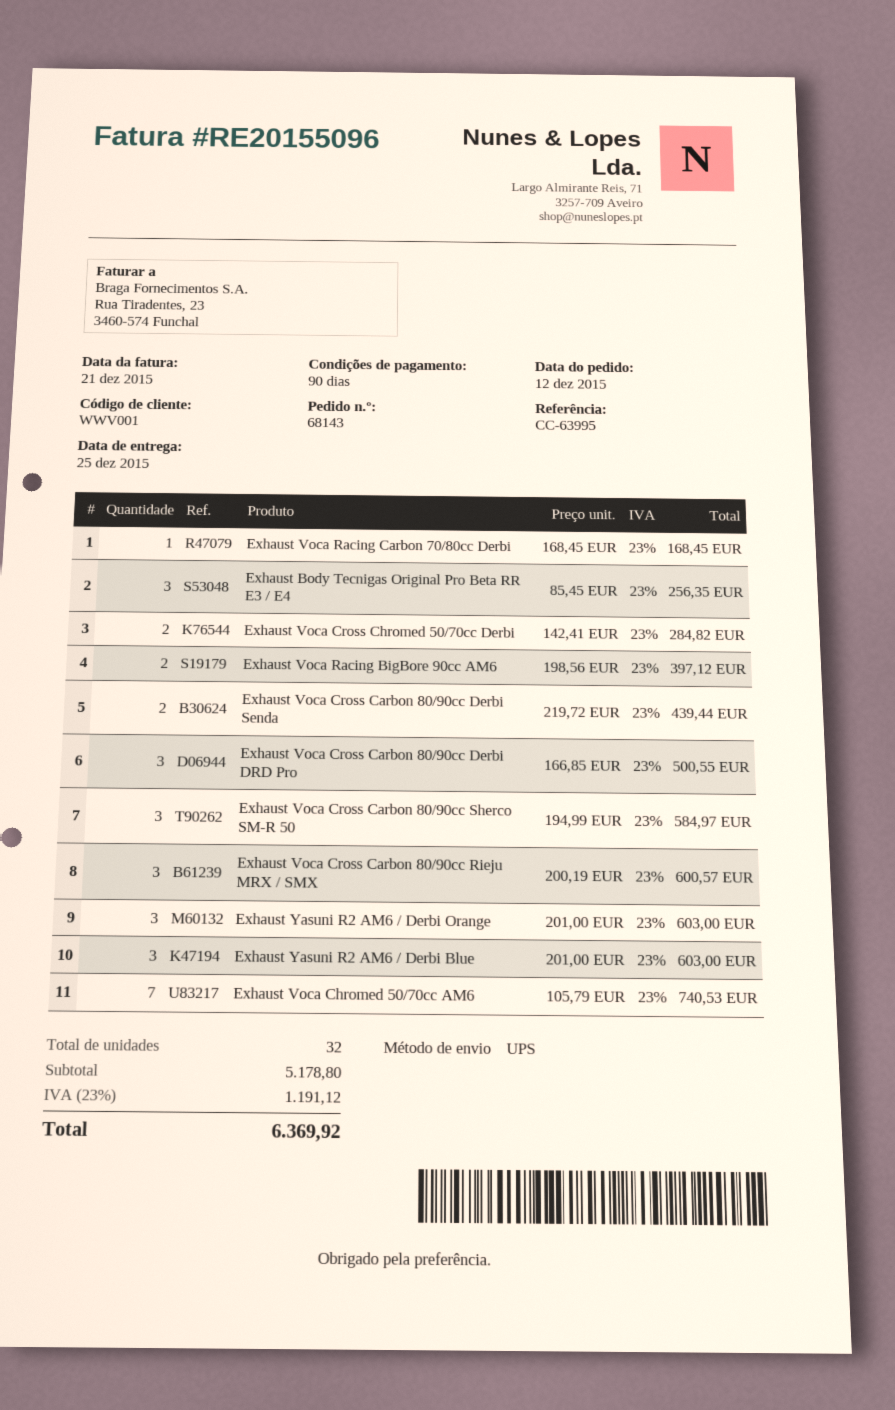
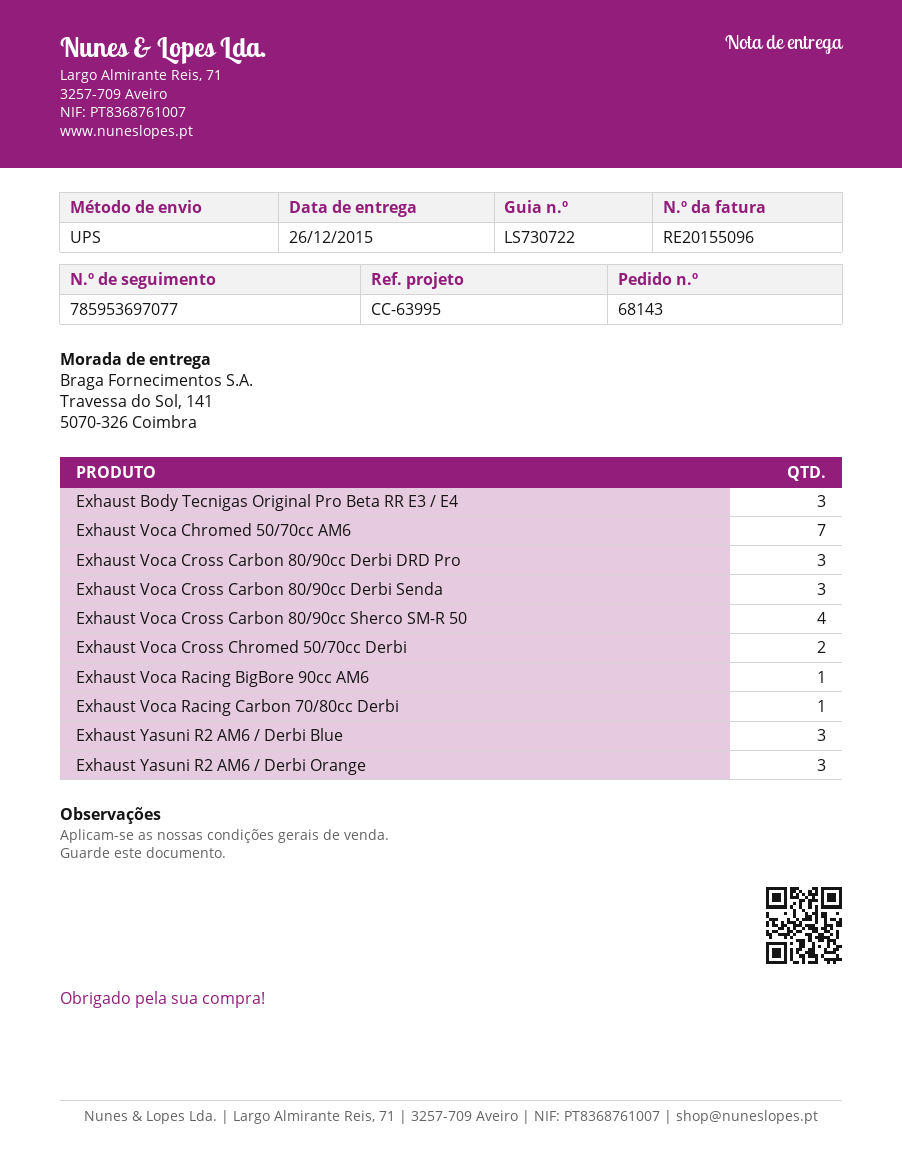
delivery date: 2015-12-25 -> 2015-12-26
Exhaust Voca Racing BigBore 90cc AM6: 2 -> 1
Exhaust Voca Cross Carbon 80/90cc Derbi Senda: 2 -> 3
Exhaust Voca Cross Carbon 80/90cc Sherco SM-R 50: 3 -> 4
Exhaust Voca Cross Carbon 80/90cc Rieju MRX / SMX: 3 -> none

